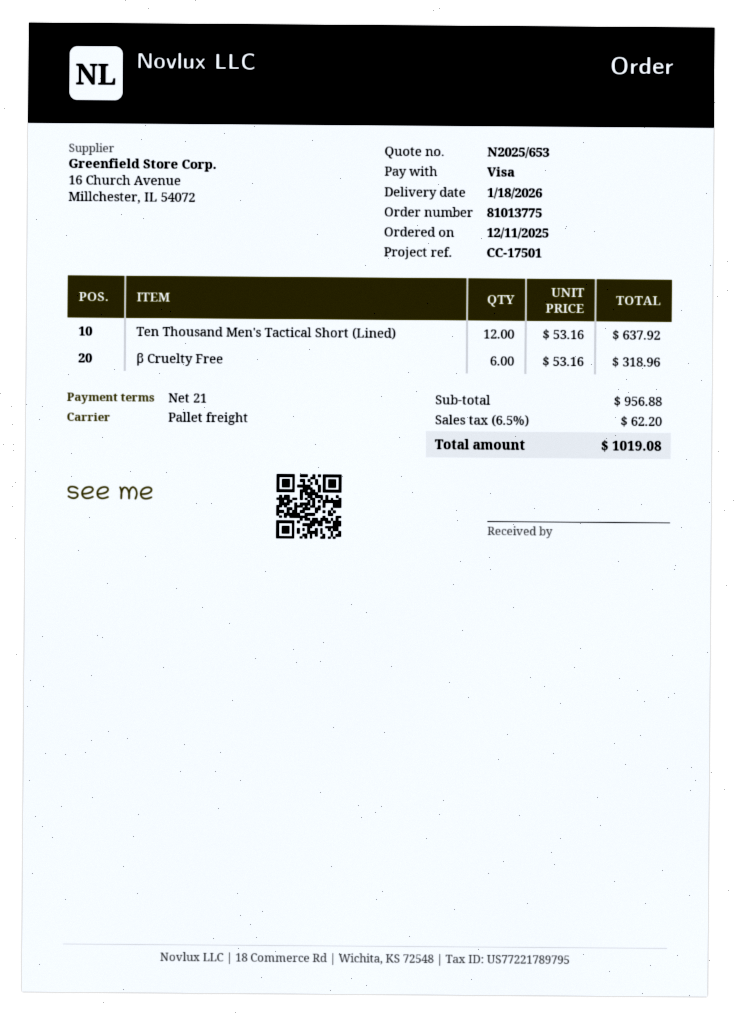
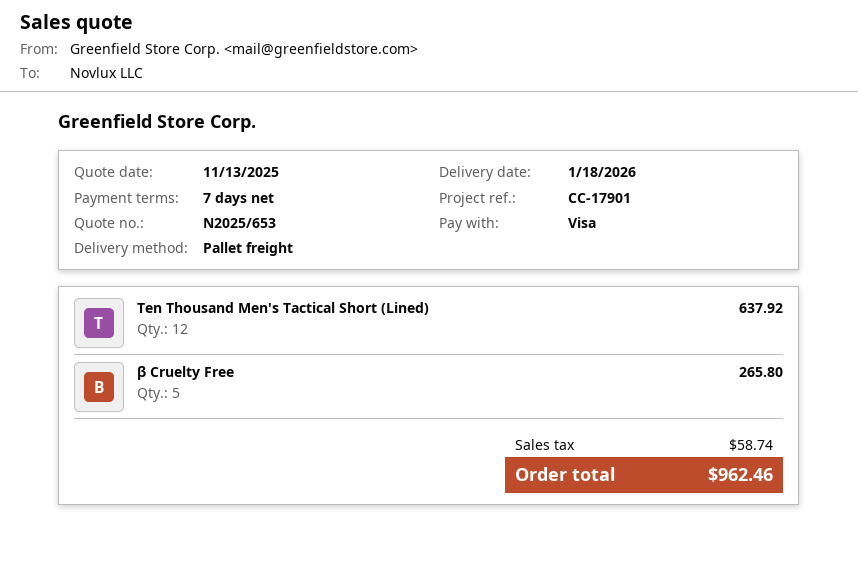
payment terms: 21 days -> 7 days
reference: CC-17501 -> CC-17901
β Cruelty Free: 6 for 318.96 -> 5 for 265.80
tax: 62.20 -> 58.74
total: 1019.08 -> 962.46

